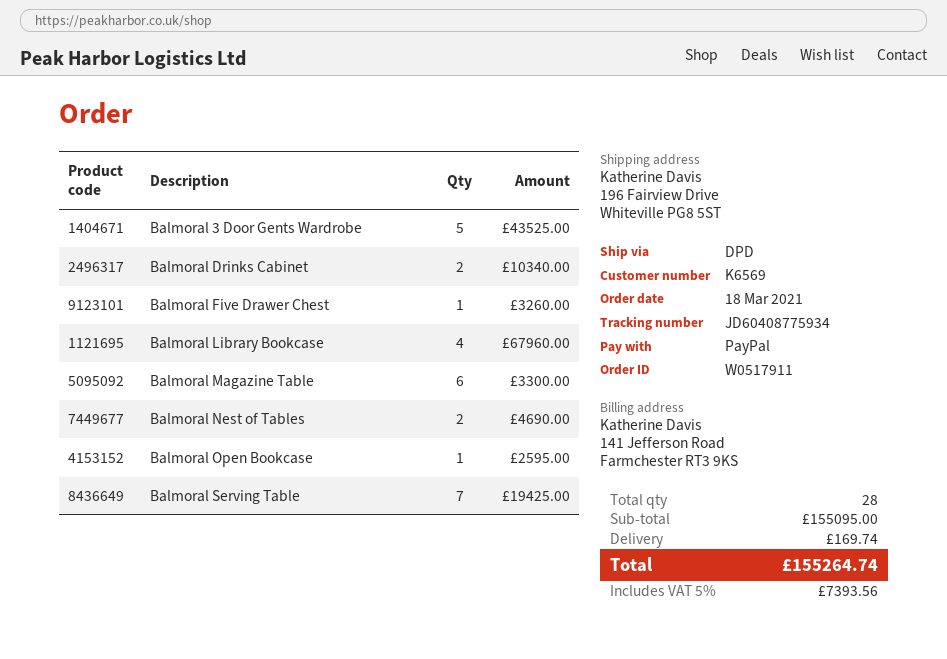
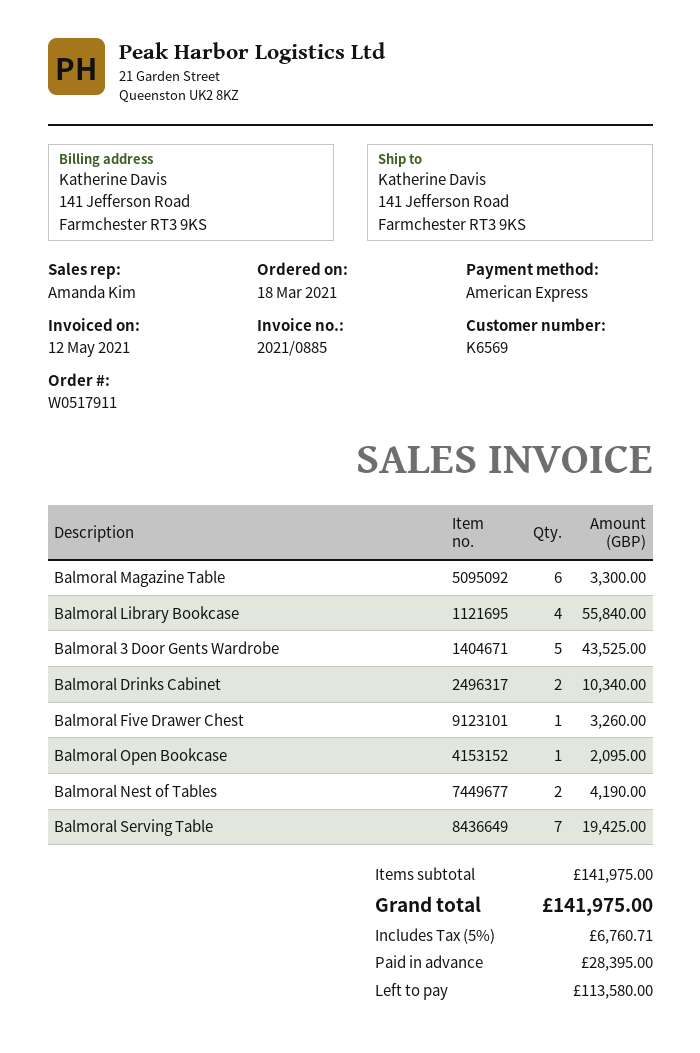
payment method: PayPal -> American Express
ship to: 196 Fairview Drive, Whiteville PG8 5ST -> 141 Jefferson Road, Farmchester RT3 9KS
Balmoral Library Bookcase: 4 for 67960.00 -> 4 for 55840.00
Balmoral Nest of Tables: 2 for 4690.00 -> 2 for 4190.00
Balmoral Open Bookcase: 1 for 2595.00 -> 1 for 2095.00
subtotal: 155095.00 -> 141975.00
shipping: 169.74 -> none
tax: 5% = 7393.56 -> 5% = 6760.71
total: 155264.74 -> 141975.00

